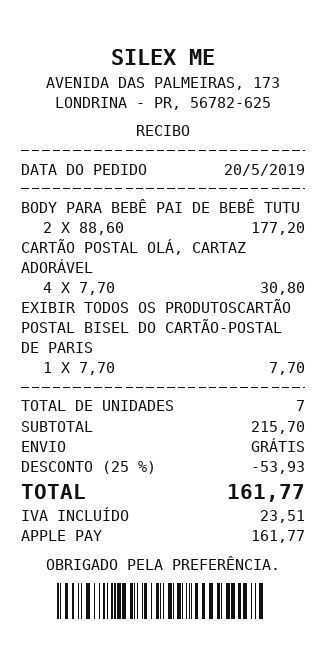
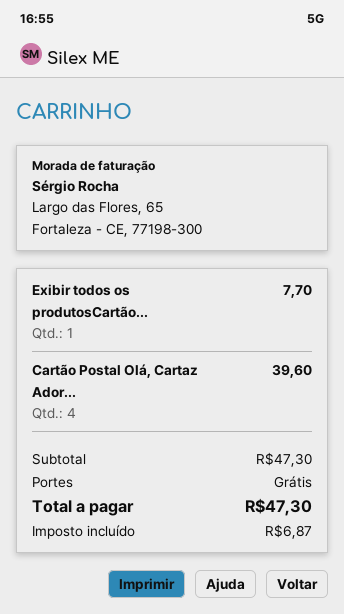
BODY PARA BEBÊ PAI DE BEBÊ TUTU: 2 for 177.20 -> none
CARTÃO POSTAL OLÁ, CARTAZ ADORÁVEL: 4 for 30.80 -> 4 for 39.60
subtotal: 215.70 -> 47.30
discount: 25% = 53.93 -> none
tax: 23.51 -> 6.87
total: 161.77 -> 47.30

